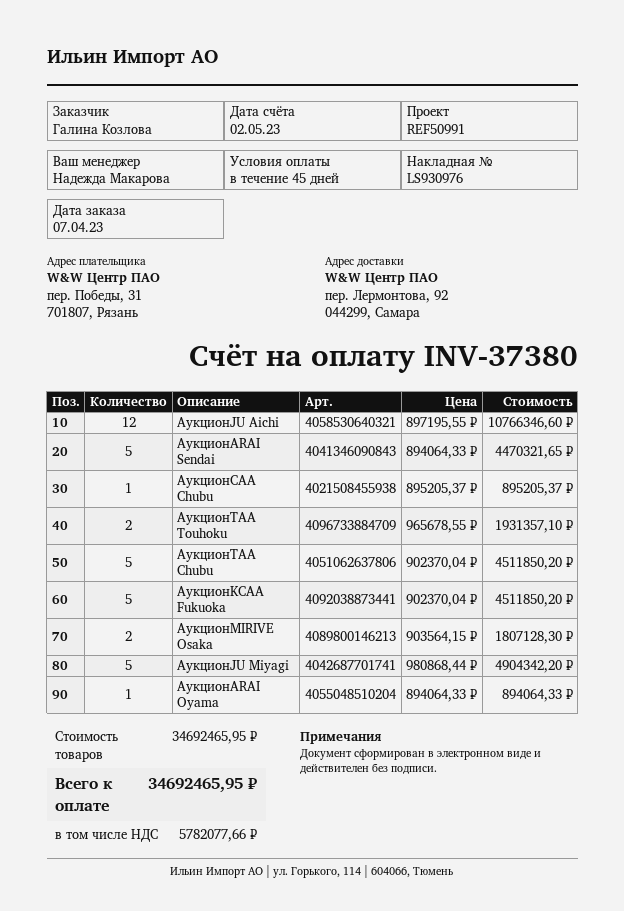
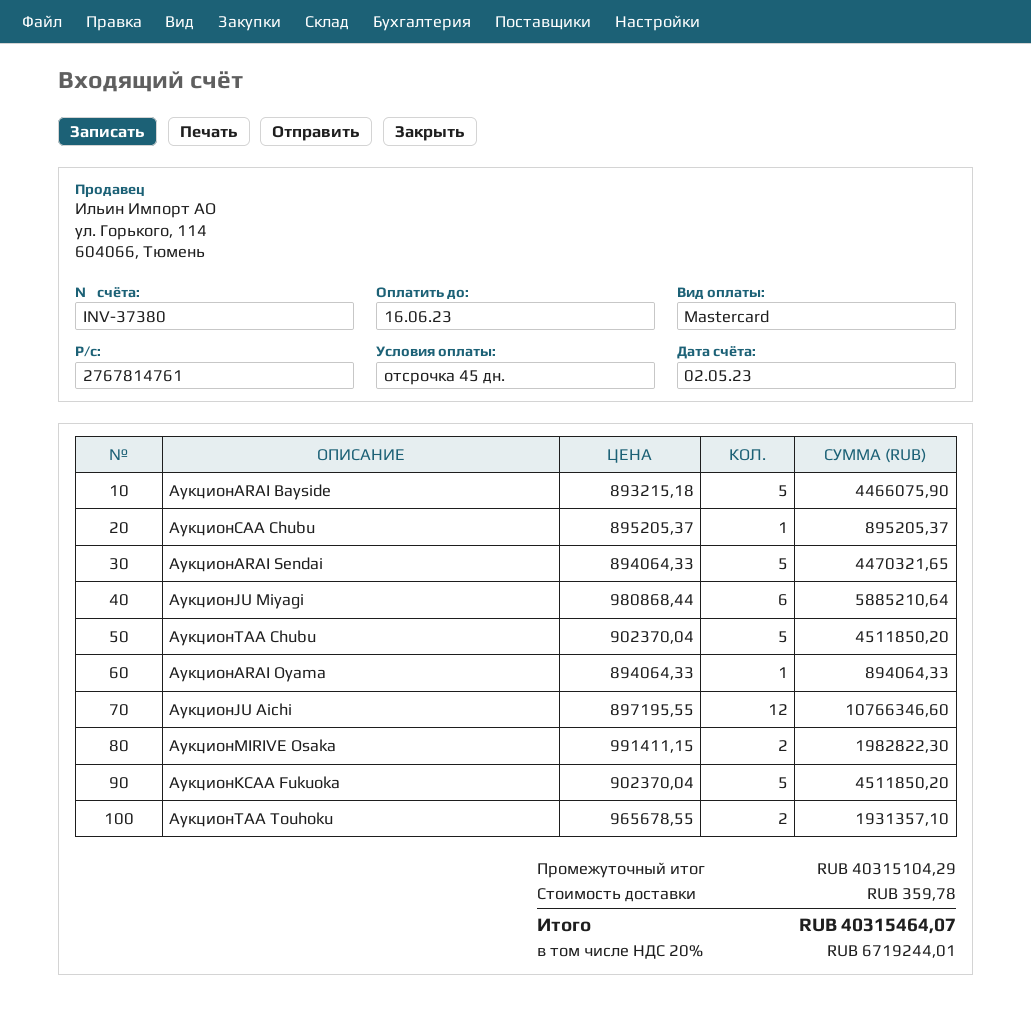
АукционMIRIVE Osaka: 2 x 903564.15 = 1807128.30 -> 2 x 991411.15 = 1982822.30
АукционJU Miyagi: 5 x 980868.44 = 4904342.20 -> 6 x 980868.44 = 5885210.64
АукционARAI Bayside: none -> 5 x 893215.18 = 4466075.90
subtotal: 34692465.95 -> 40315104.29
shipping: none -> 359.78
tax: 5782077.66 -> 6719244.01
total: 34692465.95 -> 40315464.07

